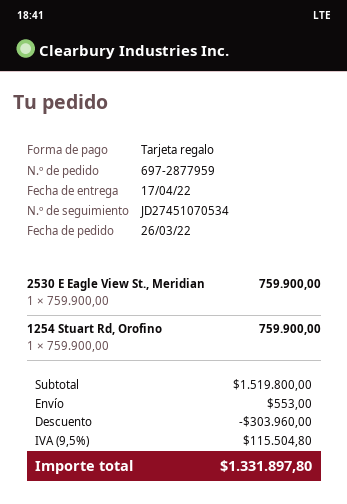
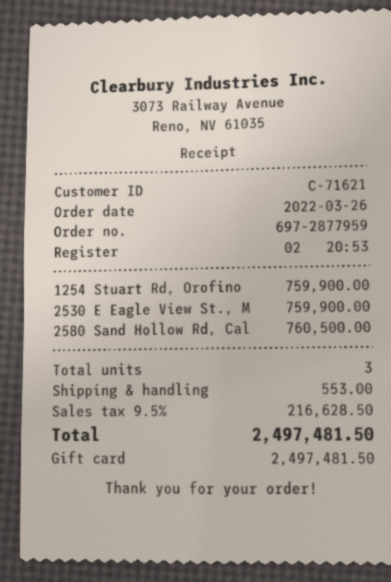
2580 Sand Hollow Rd, Cal: none -> 1 x 760500.00 = 760500.00
discount: 303960.00 -> none
tax: 9.5% = 115504.80 -> 9.5% = 216628.50
total: 1331897.80 -> 2497481.50

